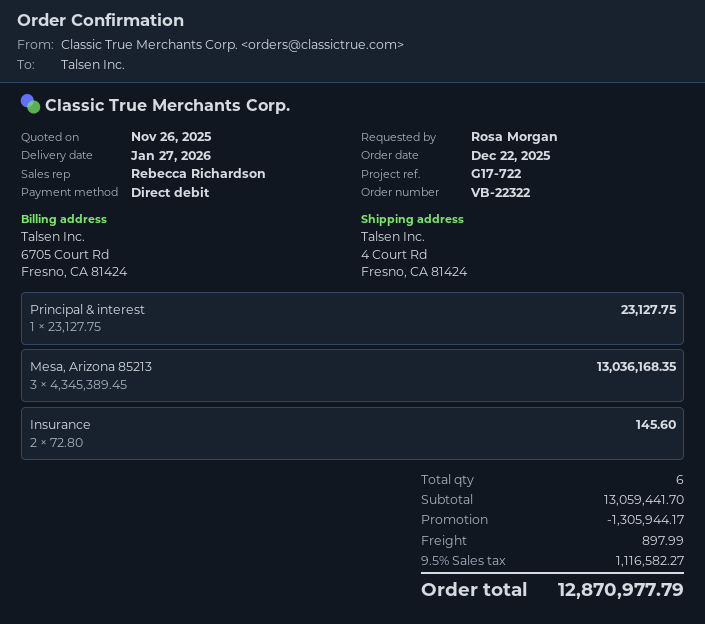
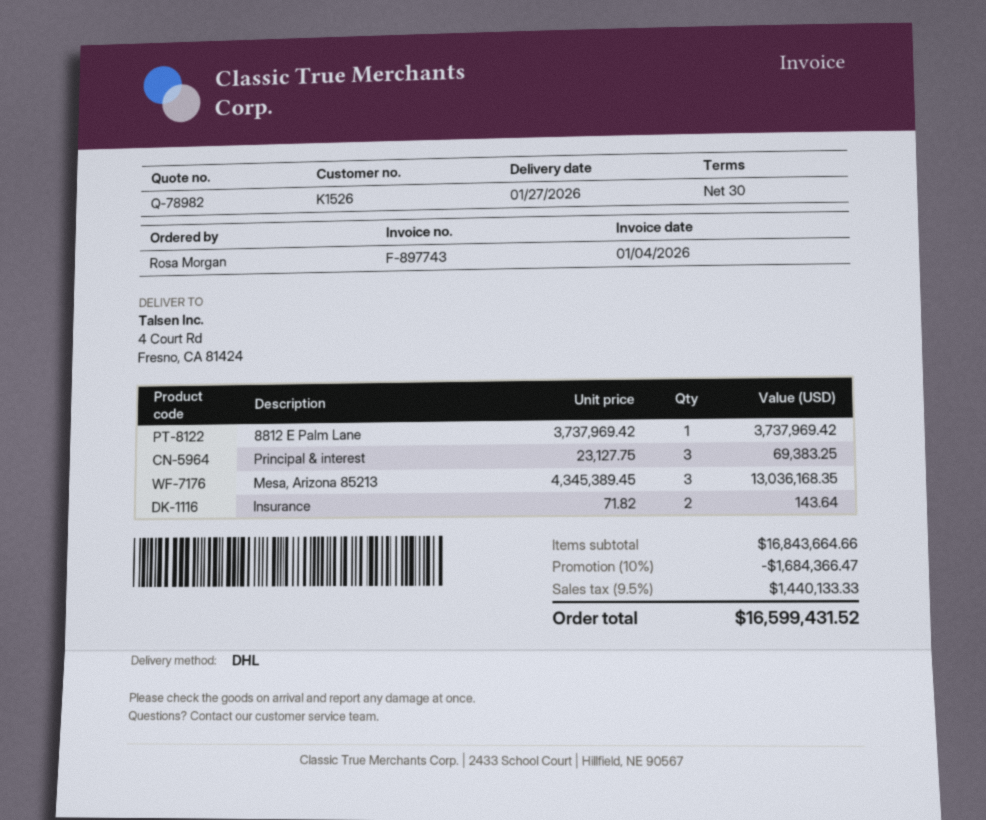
Principal & interest: 1 x 23127.75 = 23127.75 -> 3 x 23127.75 = 69383.25
Insurance: 2 x 72.80 = 145.60 -> 2 x 71.82 = 143.64
8812 E Palm Lane: none -> 1 x 3737969.42 = 3737969.42
subtotal: 13059441.70 -> 16843664.66
discount: 1305944.17 -> 1684366.47
shipping: 897.99 -> none
tax: 9.5% = 1116582.27 -> 9.5% = 1440133.33
total: 12870977.79 -> 16599431.52

